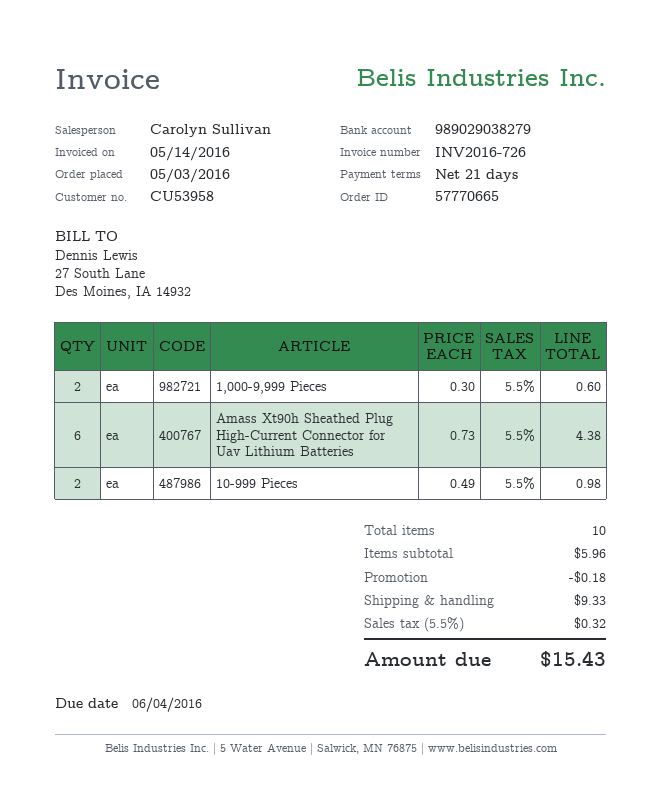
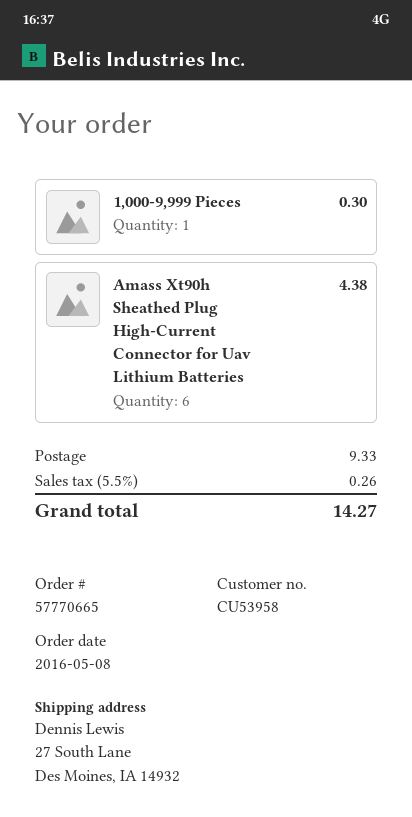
order date: 2016-05-03 -> 2016-05-08
1,000-9,999 Pieces: 2 for 0.60 -> 1 for 0.30
10-999 Pieces: 2 for 0.98 -> none
discount: 0.18 -> none
tax: 5.5% = 0.32 -> 5.5% = 0.26
total: 15.43 -> 14.27

